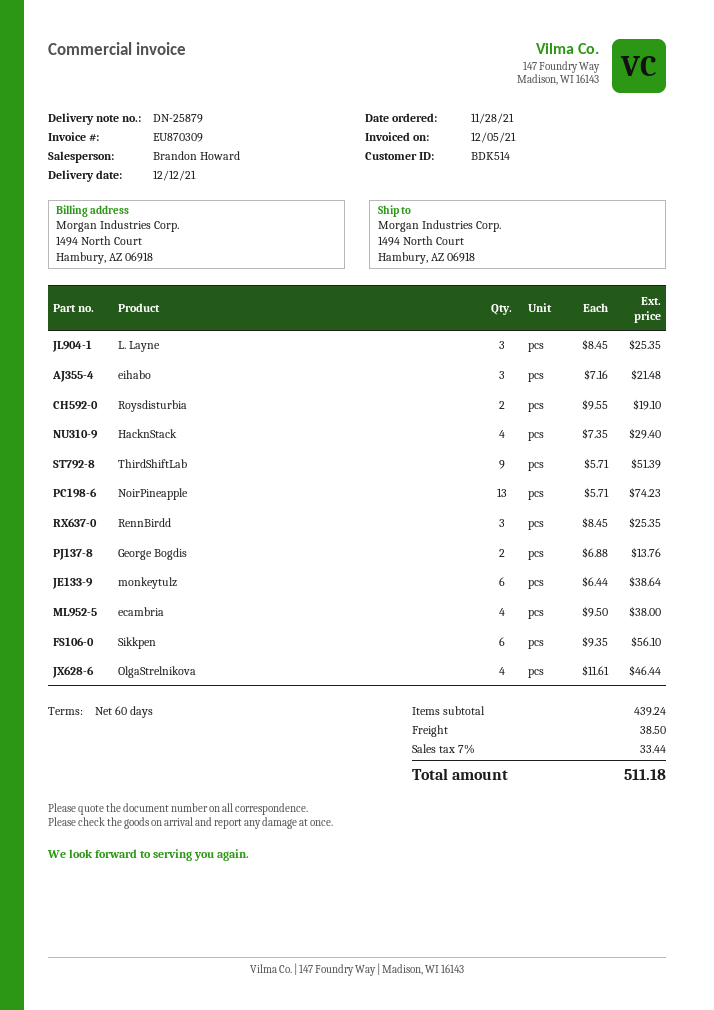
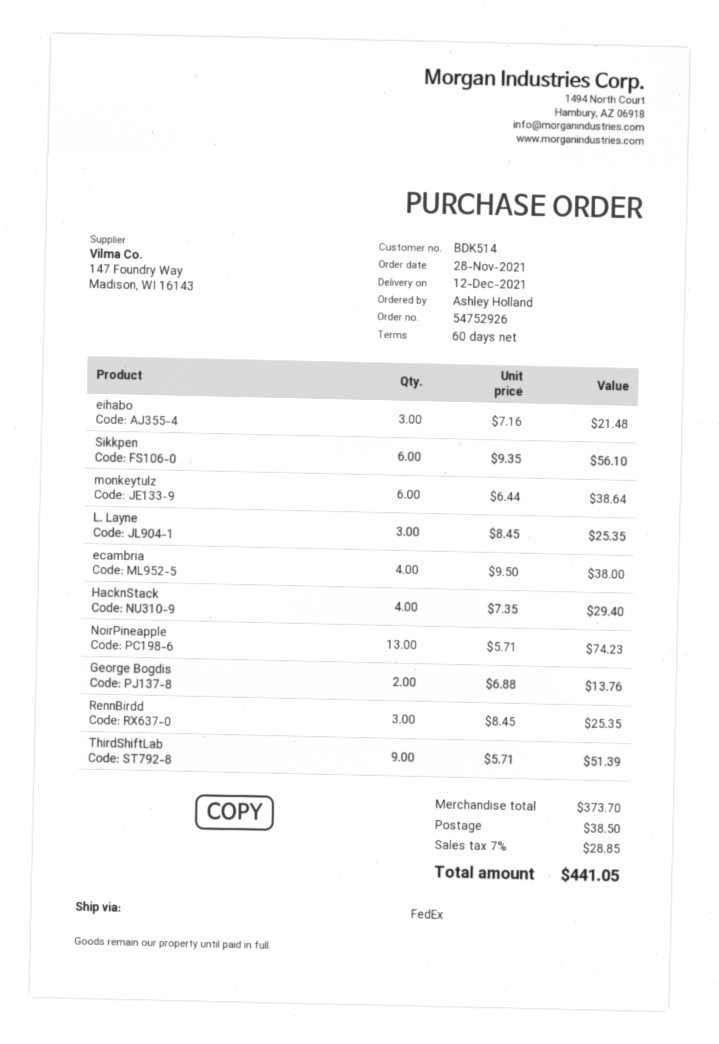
Roysdisturbia: 2 x 9.55 = 19.10 -> none
OlgaStrelnikova: 4 x 11.61 = 46.44 -> none
subtotal: 439.24 -> 373.70
tax: 7% = 33.44 -> 7% = 28.85
total: 511.18 -> 441.05

